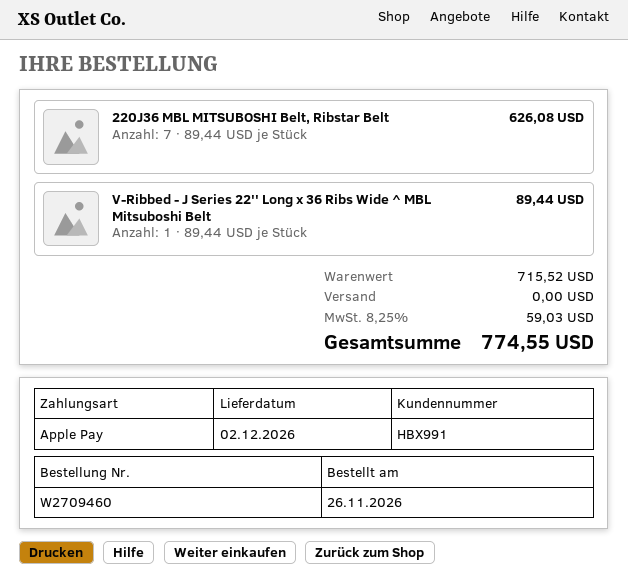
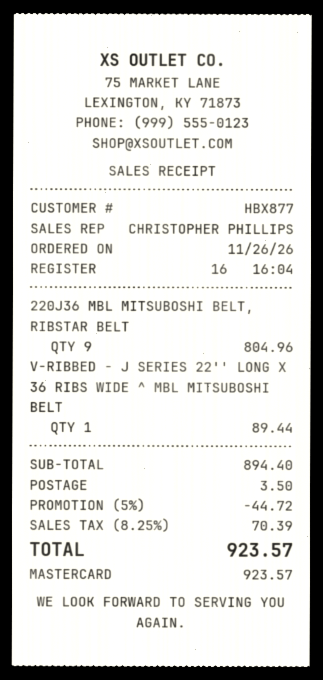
customer number: HBX991 -> HBX877
payment method: Apple Pay -> Mastercard
220J36 MBL MITSUBOSHI Belt, Ribstar Belt: 7 for 626.08 -> 9 for 804.96
subtotal: 715.52 -> 894.40
discount: none -> 5% = 44.72
shipping: 0.00 -> 3.50
tax: 8.25% = 59.03 -> 8.25% = 70.39
total: 774.55 -> 923.57

